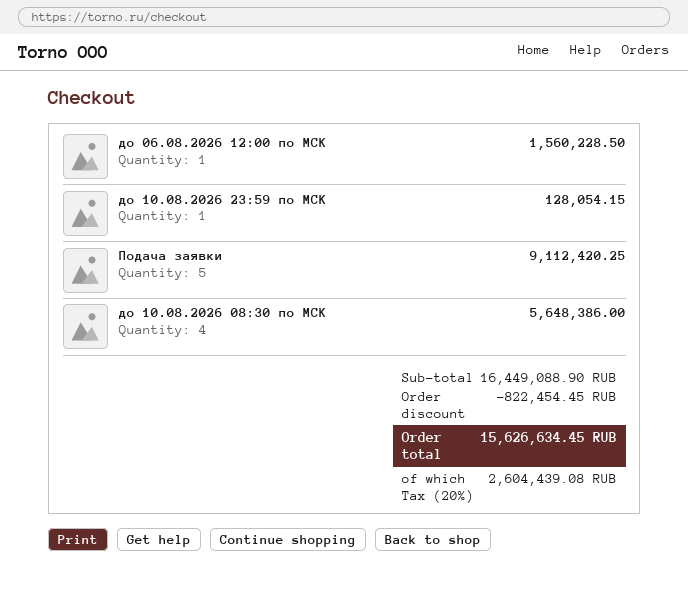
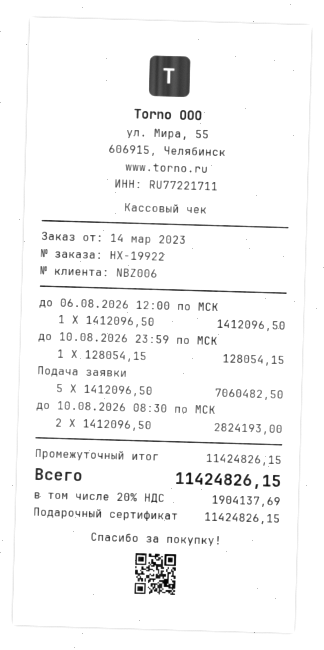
до 06.08.2026 12:00 по МСК: 1 for 1560228.50 -> 1 for 1412096.50
Подача заявки: 5 for 9112420.25 -> 5 for 7060482.50
до 10.08.2026 08:30 по МСК: 4 for 5648386.00 -> 2 for 2824193.00
subtotal: 16449088.90 -> 11424826.15
discount: 822454.45 -> none
tax: 20% = 2604439.08 -> 20% = 1904137.69
total: 15626634.45 -> 11424826.15

